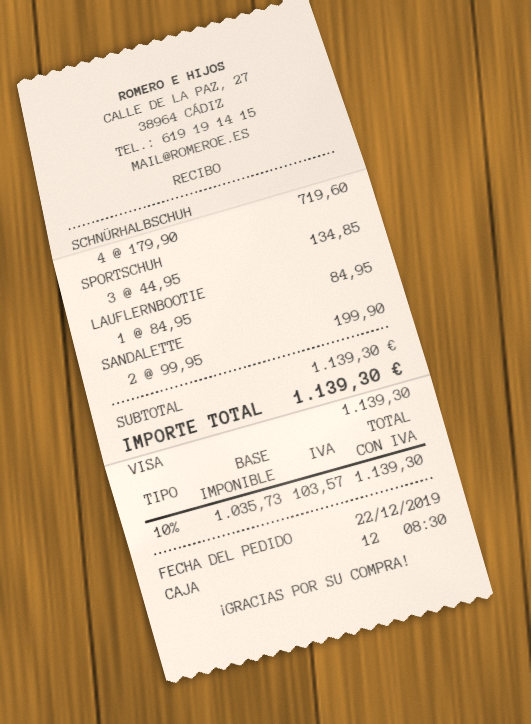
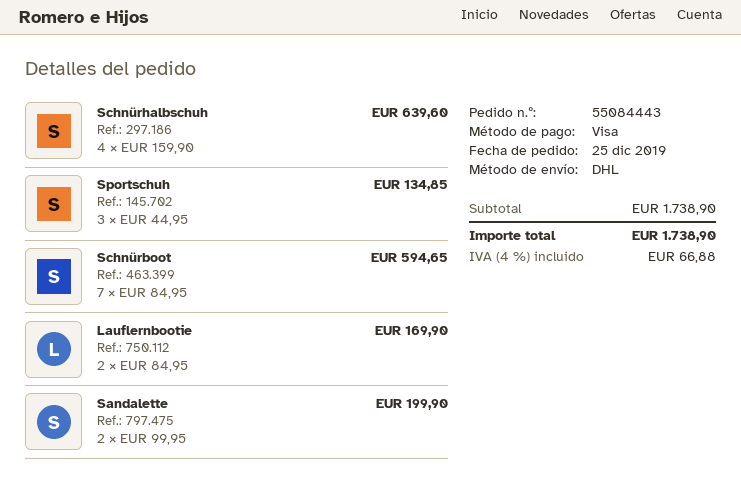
order date: 2019-12-22 -> 2019-12-25
SCHNÜRHALBSCHUH: 4 x 179.90 = 719.60 -> 4 x 159.90 = 639.60
LAUFLERNBOOTIE: 1 x 84.95 = 84.95 -> 2 x 84.95 = 169.90
Schnürboot: none -> 7 x 84.95 = 594.65
subtotal: 1139.30 -> 1738.90
tax: 10% = 103.57 -> 4% = 66.88
total: 1139.30 -> 1738.90

